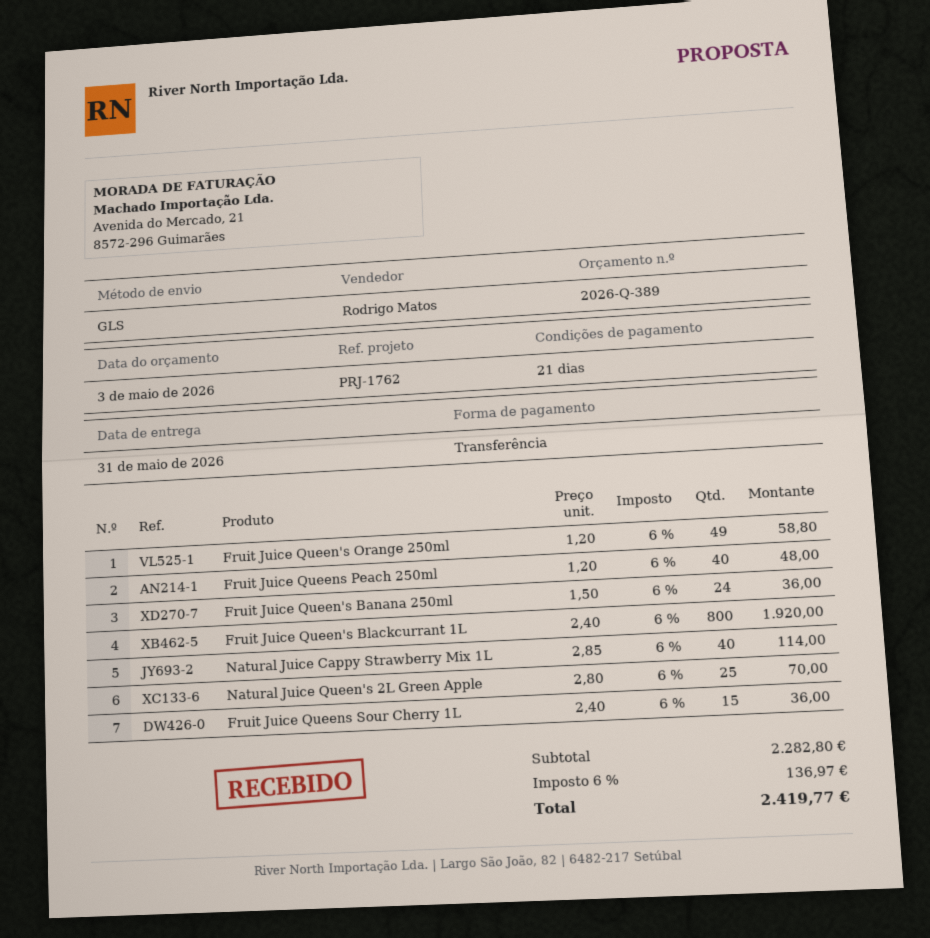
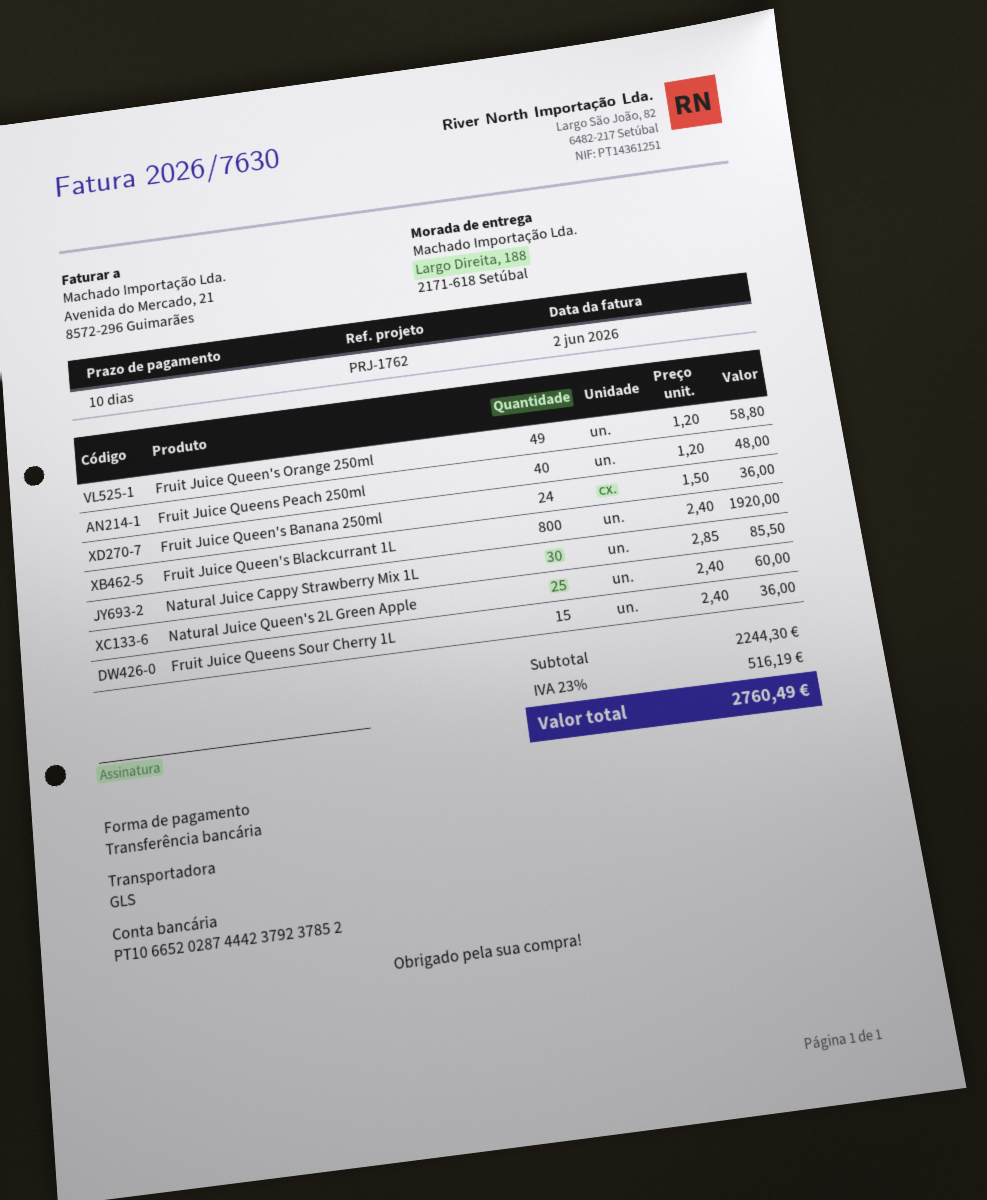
payment terms: 21 days -> 10 days
Natural Juice Cappy Strawberry Mix 1L: 40 x 2.85 = 114.00 -> 30 x 2.85 = 85.50
Natural Juice Queen's 2L Green Apple: 25 x 2.80 = 70.00 -> 25 x 2.40 = 60.00
subtotal: 2282.80 -> 2244.30
tax: 6% = 136.97 -> 23% = 516.19
total: 2419.77 -> 2760.49

